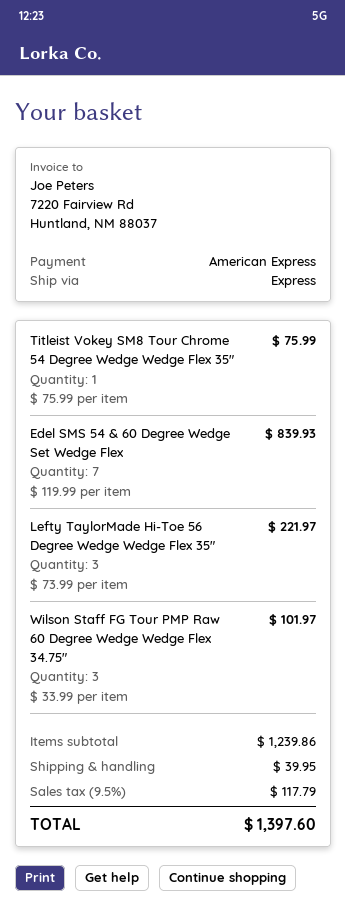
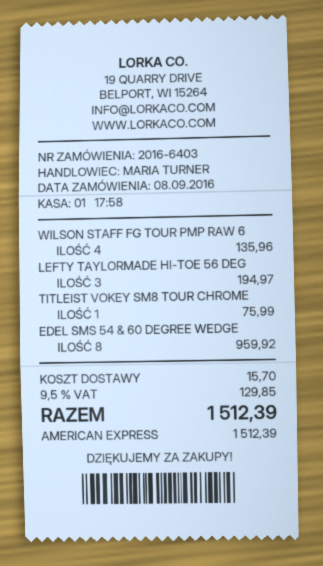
Edel SMS 54 & 60 Degree Wedge Set Wedge Flex: 7 for 839.93 -> 8 for 959.92
Lefty TaylorMade Hi-Toe 56 Degree Wedge Wedge Flex 35": 3 for 221.97 -> 3 for 194.97
Wilson Staff FG Tour PMP Raw 60 Degree Wedge Wedge Flex 34.75": 3 for 101.97 -> 4 for 135.96
shipping: 39.95 -> 15.70
tax: 9.5% = 117.79 -> 9.5% = 129.85
total: 1397.60 -> 1512.39

